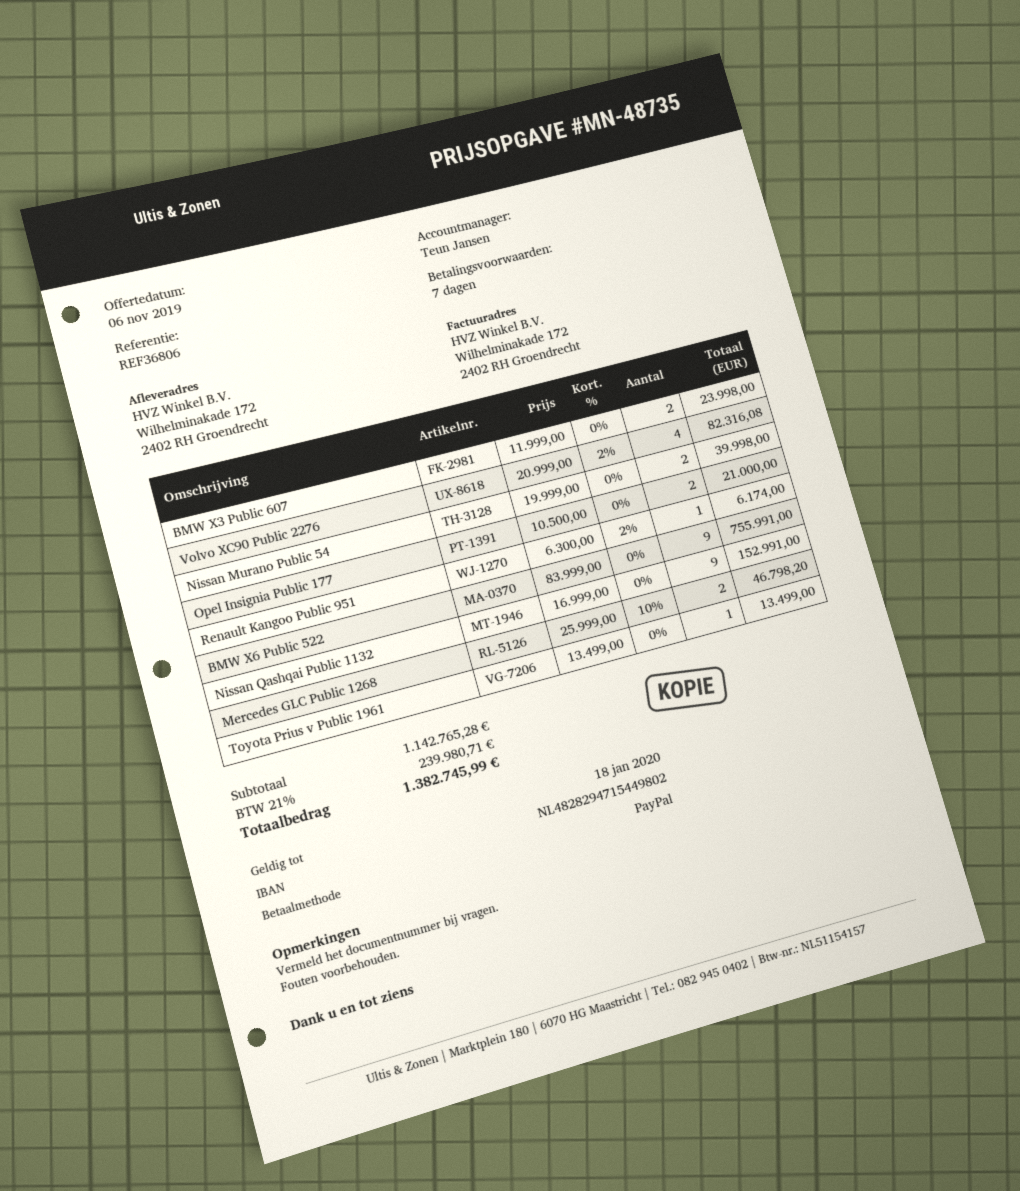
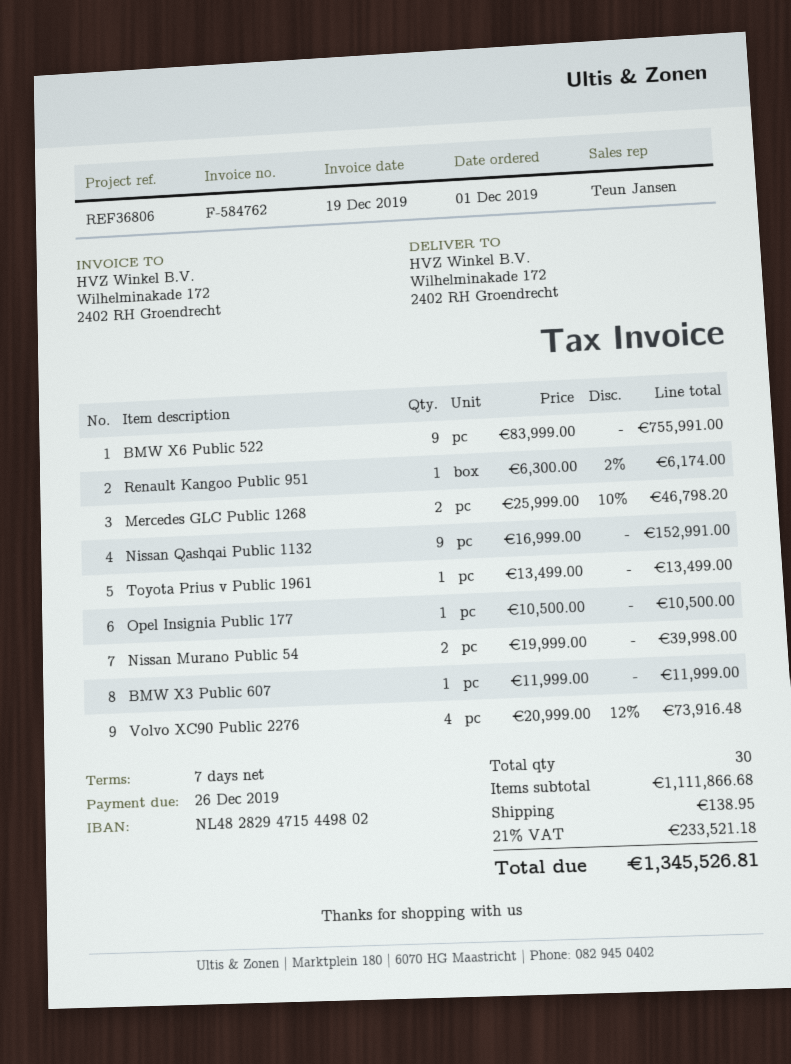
BMW X3 Public 607: 2 x 11999.00 = 23998.00 -> 1 x 11999.00 = 11999.00
Volvo XC90 Public 2276: 4 x 20999.00 - 2% = 82316.08 -> 4 x 20999.00 - 12% = 73916.48
Opel Insignia Public 177: 2 x 10500.00 = 21000.00 -> 1 x 10500.00 = 10500.00
subtotal: 1142765.28 -> 1111866.68
shipping: none -> 138.95
tax: 21% = 239980.71 -> 21% = 233521.18
total: 1382745.99 -> 1345526.81

